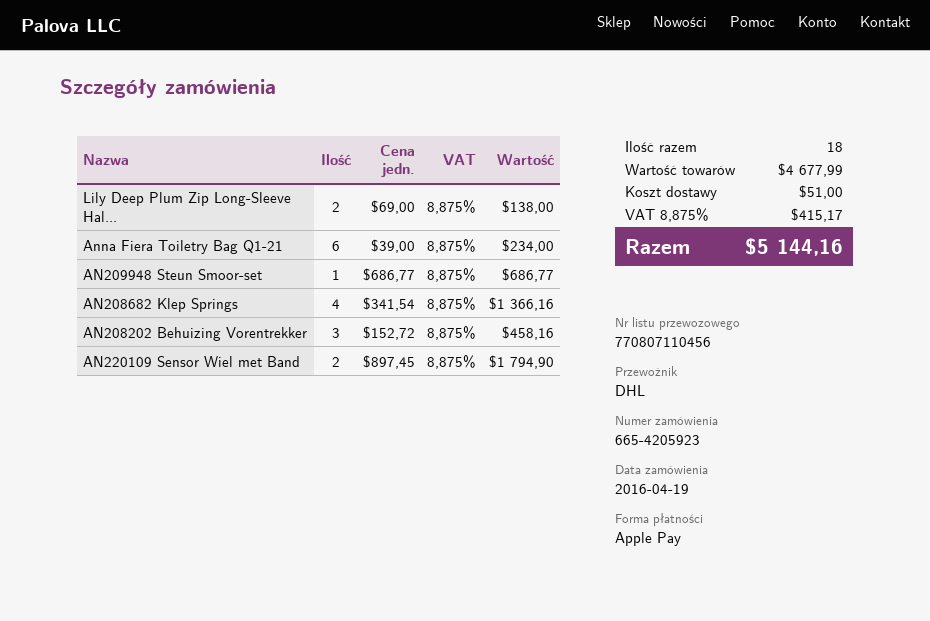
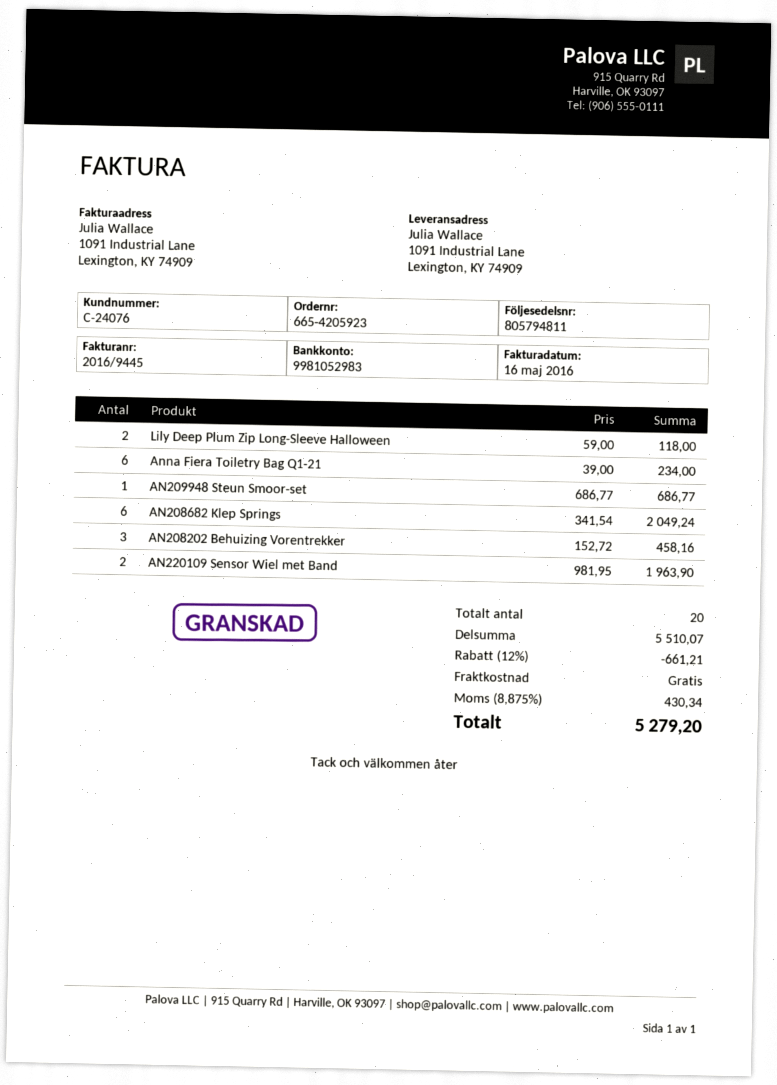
Lily Deep Plum Zip Long-Sleeve Hal...: 2 x 69.00 = 138.00 -> 2 x 59.00 = 118.00
AN208682 Klep Springs: 4 x 341.54 = 1366.16 -> 6 x 341.54 = 2049.24
AN220109 Sensor Wiel met Band: 2 x 897.45 = 1794.90 -> 2 x 981.95 = 1963.90
total quantity: 18 -> 20
subtotal: 4677.99 -> 5510.07
discount: none -> 12% = 661.21
shipping: 51.00 -> 0.00
tax: 8.875% = 415.17 -> 8.875% = 430.34
total: 5144.16 -> 5279.20

